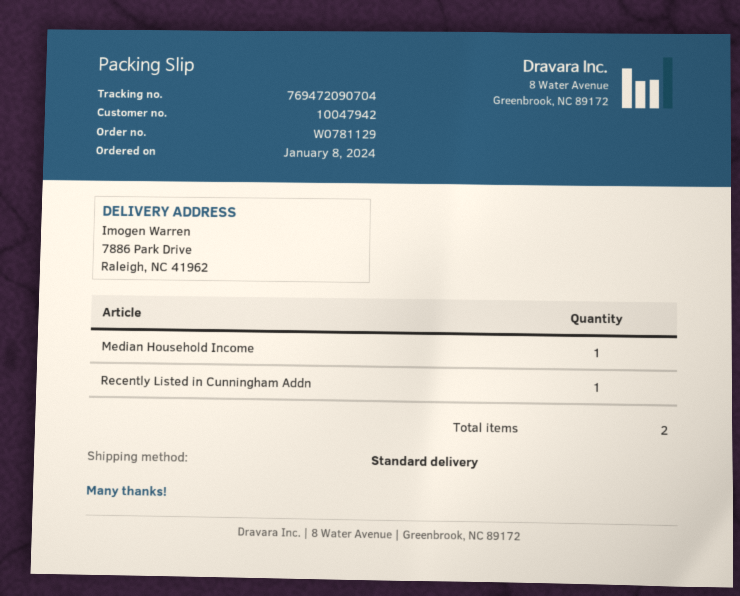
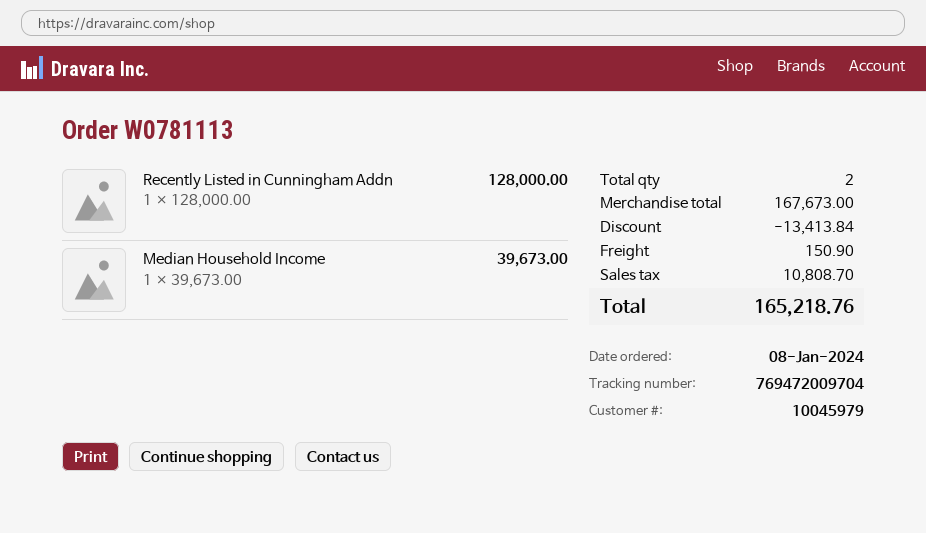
order number: W0781129 -> W0781113
customer number: 10047942 -> 10045979
tracking number: 769472090704 -> 769472009704

